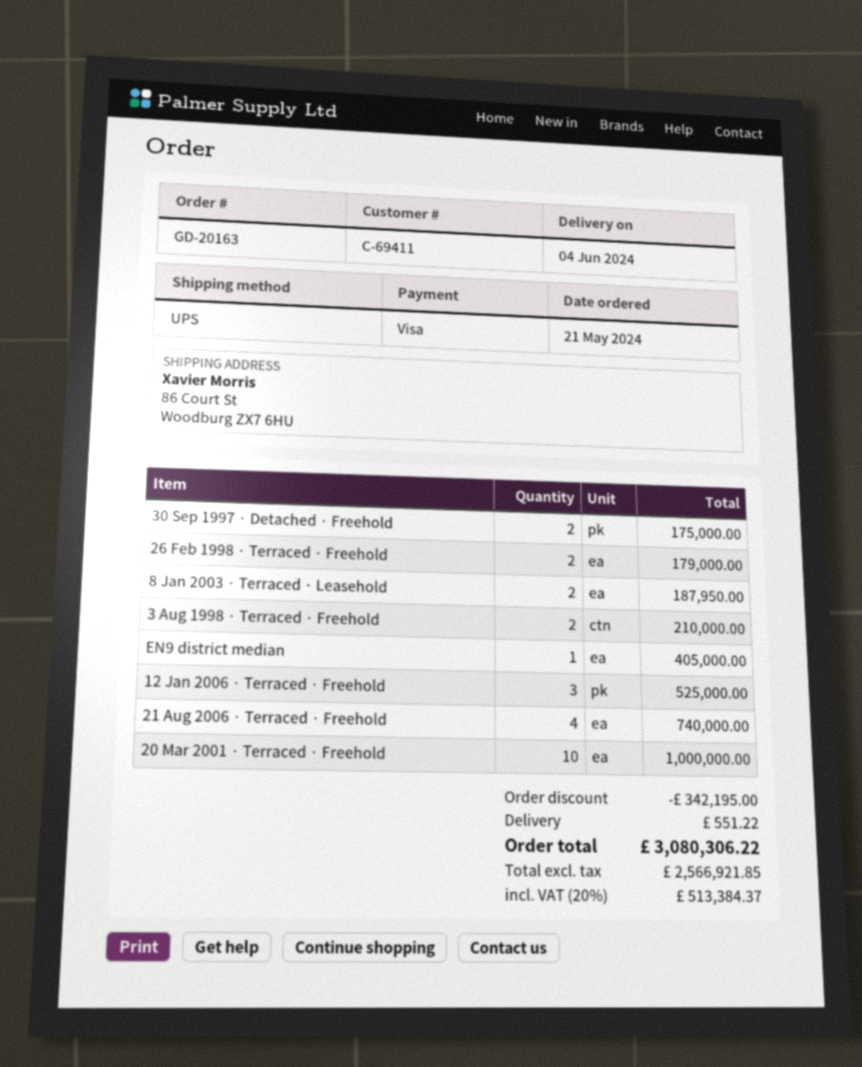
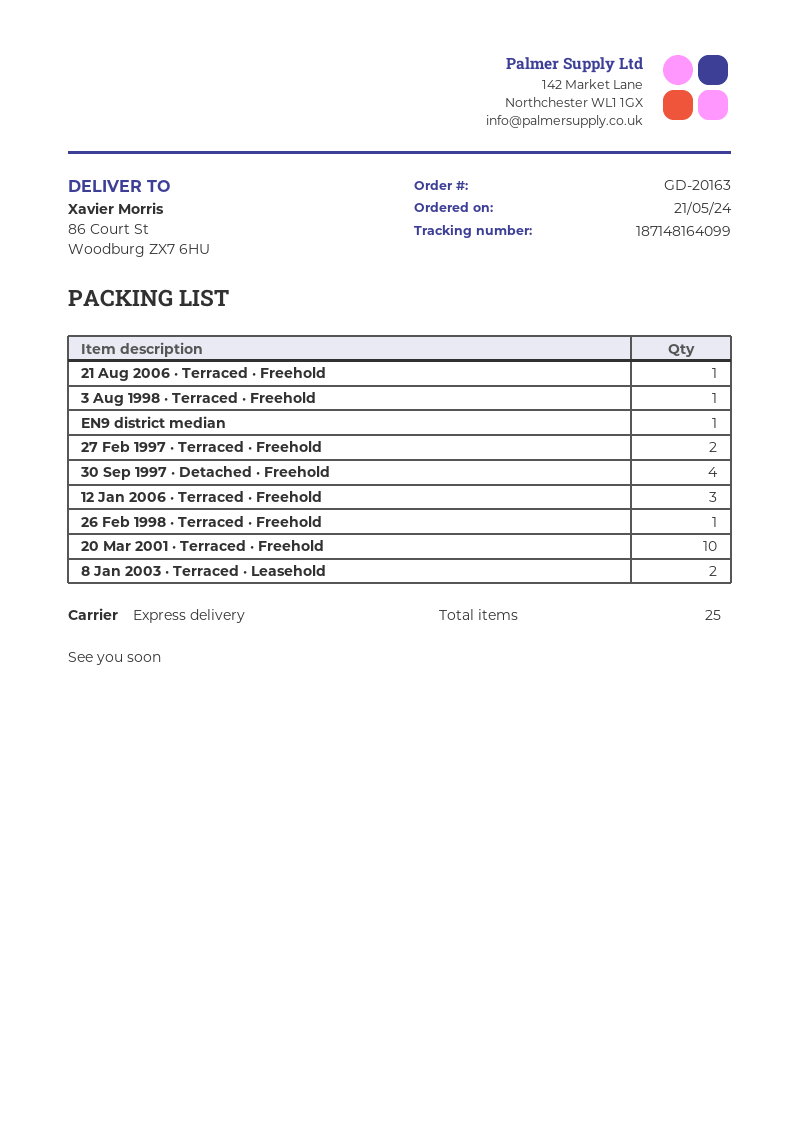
shipping method: UPS -> express
30 Sep 1997 · Detached · Freehold: 2 -> 4
26 Feb 1998 · Terraced · Freehold: 2 -> 1
3 Aug 1998 · Terraced · Freehold: 2 -> 1
21 Aug 2006 · Terraced · Freehold: 4 -> 1
27 Feb 1997 · Terraced · Freehold: none -> 2

